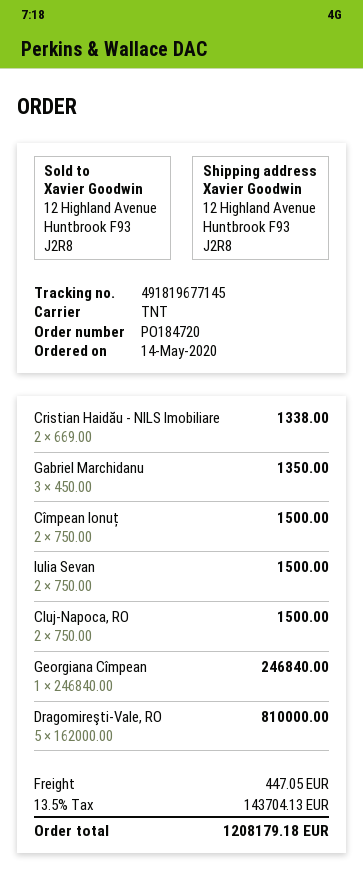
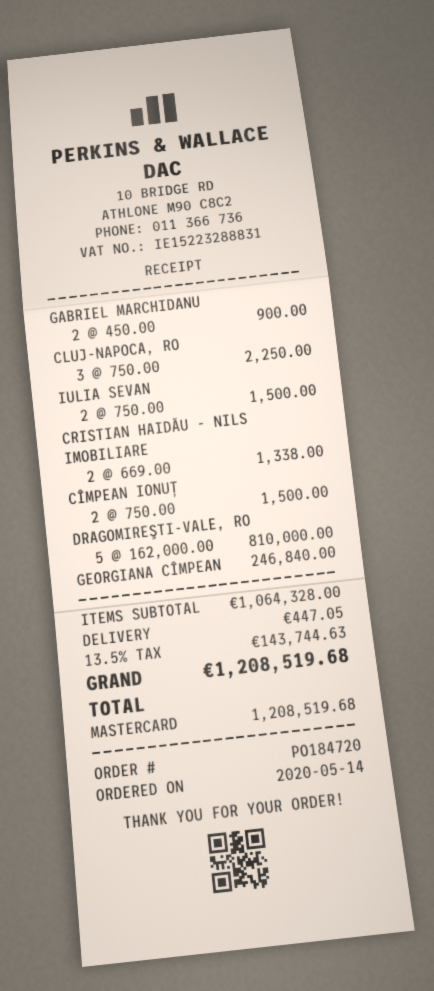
Gabriel Marchidanu: 3 x 450.00 = 1350.00 -> 2 x 450.00 = 900.00
Cluj-Napoca, RO: 2 x 750.00 = 1500.00 -> 3 x 750.00 = 2250.00
tax: 13.5% = 143704.13 -> 13.5% = 143744.63
total: 1208179.18 -> 1208519.68

